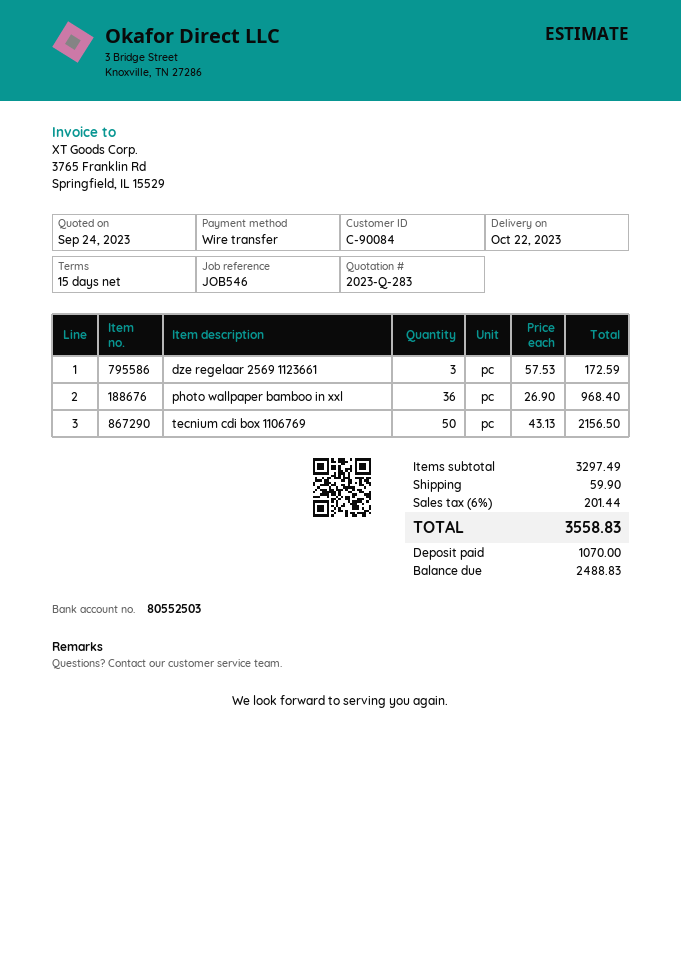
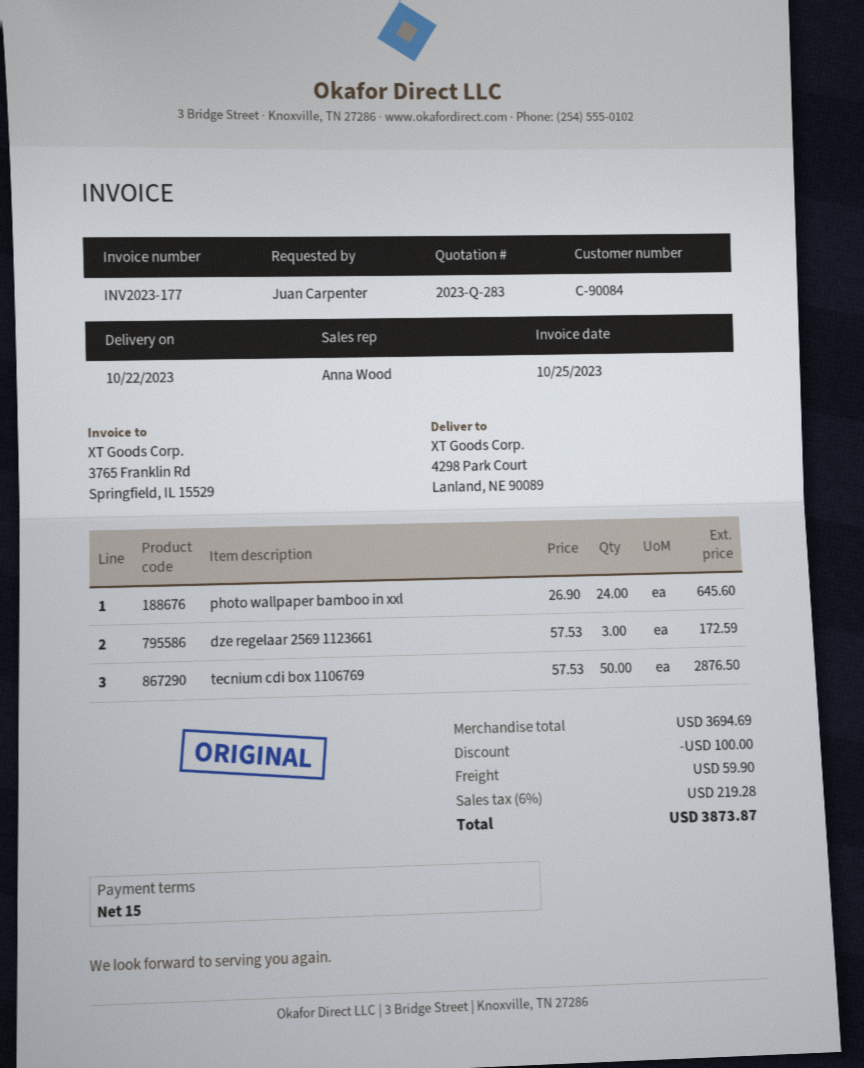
photo wallpaper bamboo in xxl: 36 x 26.90 = 968.40 -> 24 x 26.90 = 645.60
tecnium cdi box 1106769: 50 x 43.13 = 2156.50 -> 50 x 57.53 = 2876.50
subtotal: 3297.49 -> 3694.69
discount: none -> 100.00
tax: 6% = 201.44 -> 6% = 219.28
total: 3558.83 -> 3873.87

